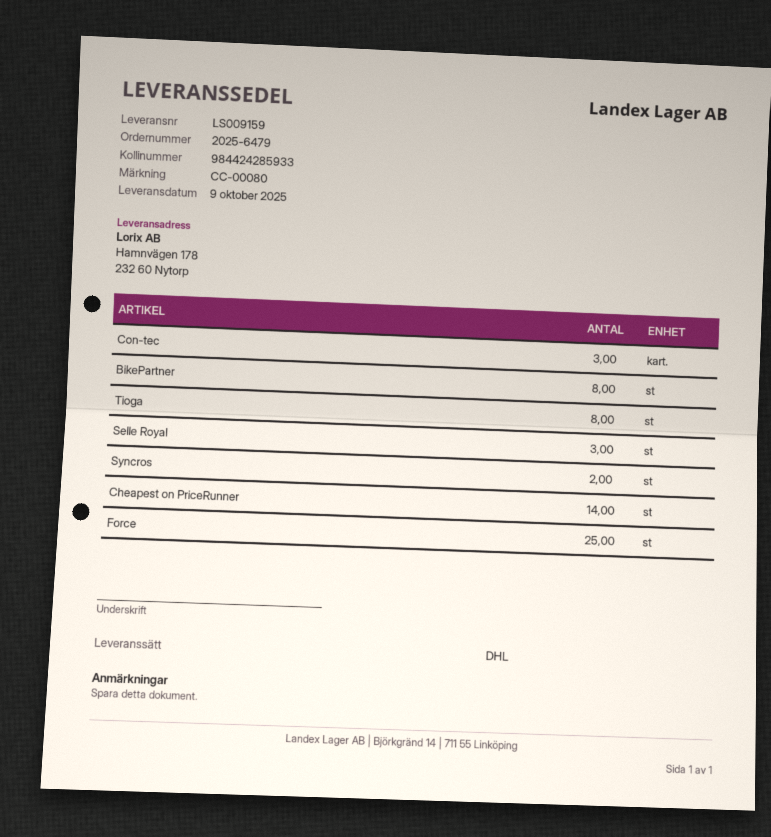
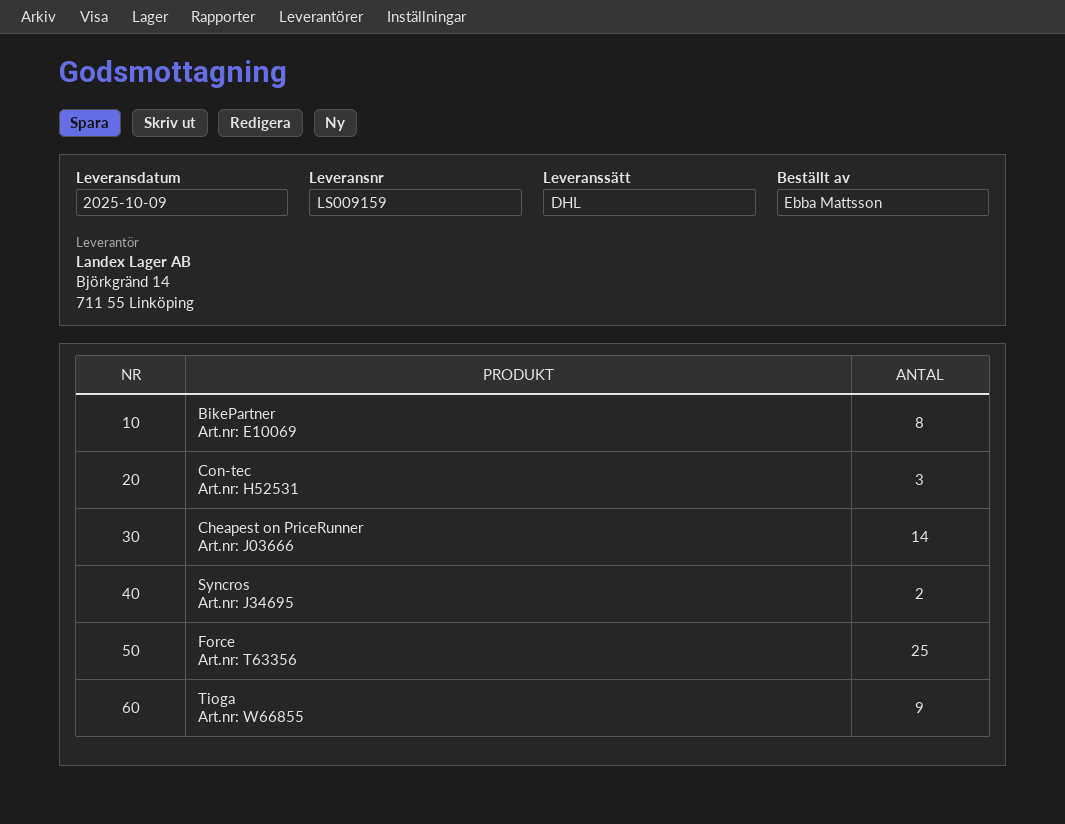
Tioga: 8 -> 9
Selle Royal: 3 -> none

